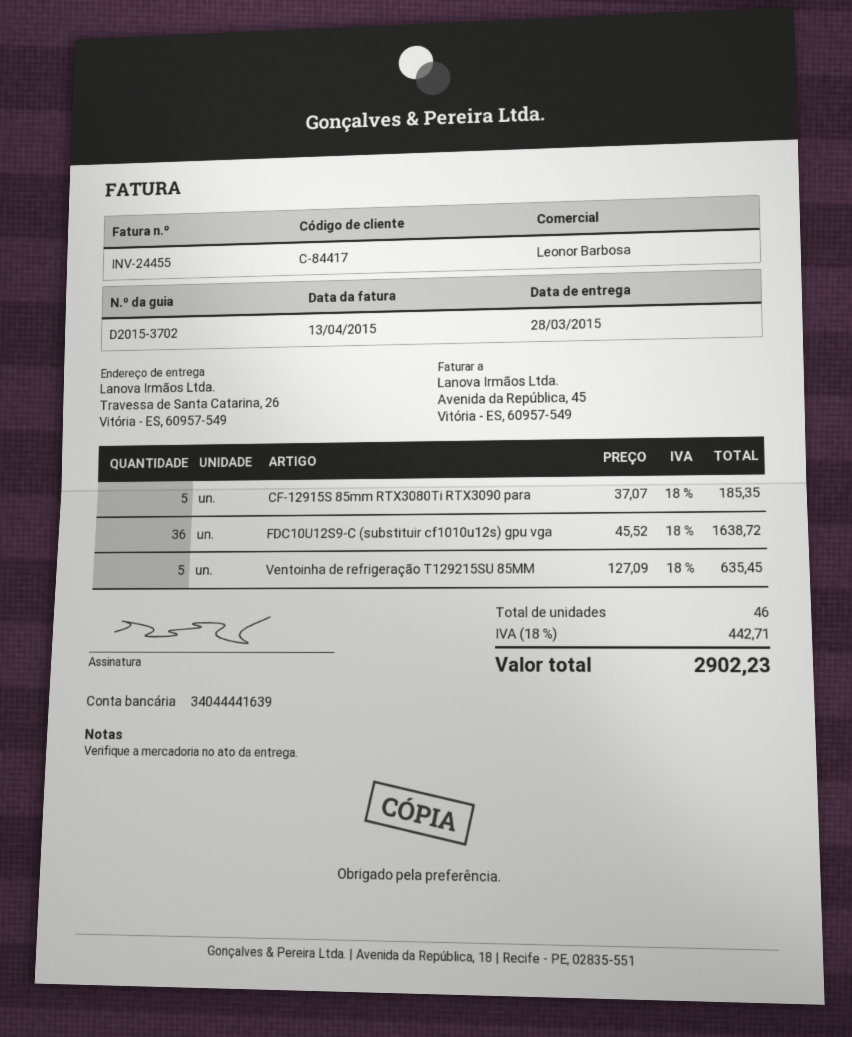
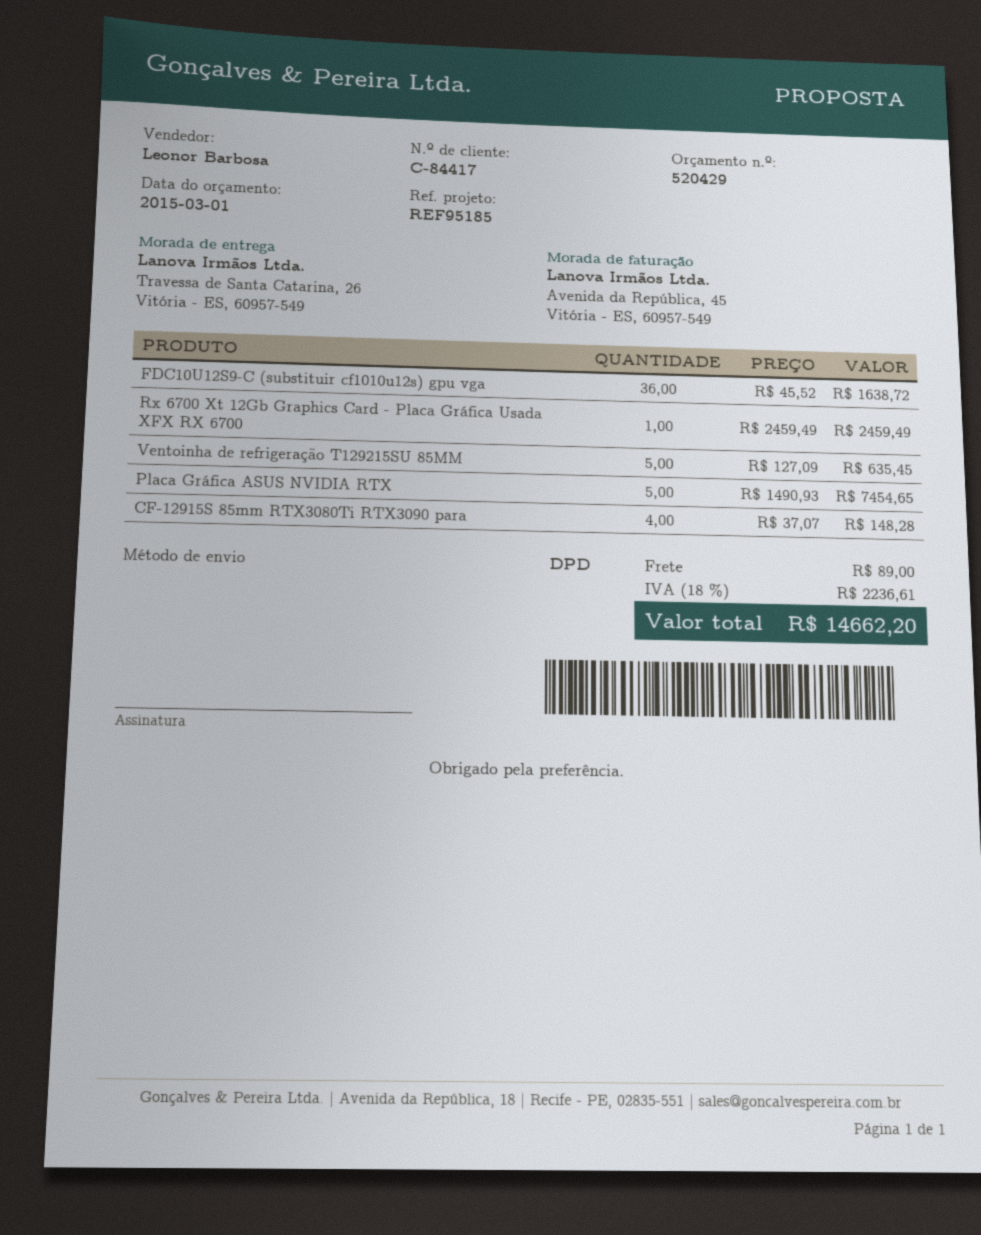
CF-12915S 85mm RTX3080Ti RTX3090 para: 5 x 37.07 = 185.35 -> 4 x 37.07 = 148.28
Rx 6700 Xt 12Gb Graphics Card - Placa Gráfica Usada XFX RX 6700: none -> 1 x 2459.49 = 2459.49
Placa Gráfica ASUS NVIDIA RTX: none -> 5 x 1490.93 = 7454.65
shipping: none -> 89.00
tax: 18% = 442.71 -> 18% = 2236.61
total: 2902.23 -> 14662.20

